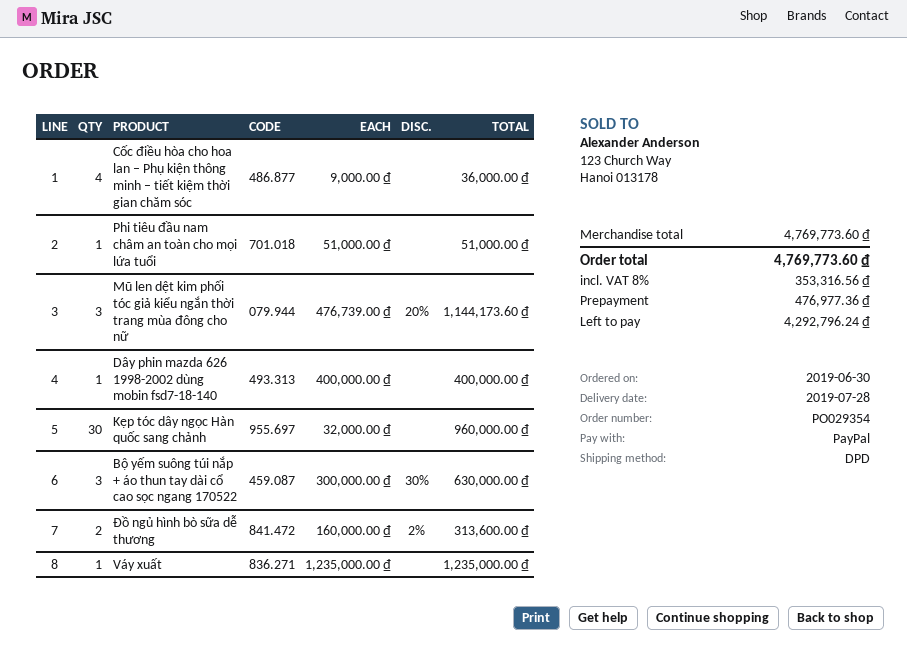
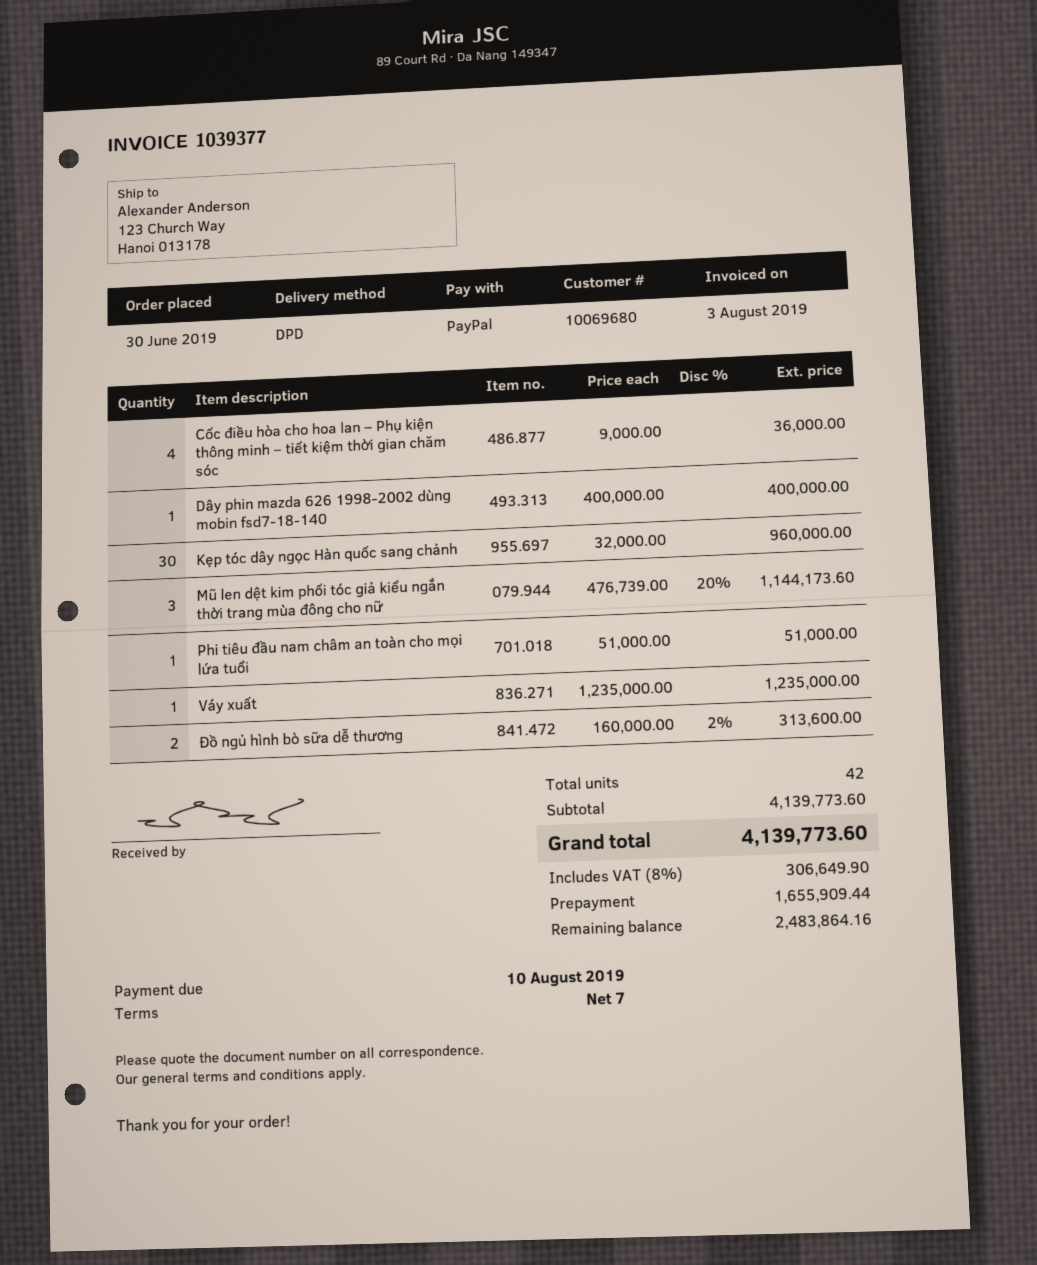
Bộ yếm suông túi nắp + áo thun tay dài cổ cao sọc ngang 170522: 3 x 300000.00 - 30% = 630000.00 -> none
subtotal: 4769773.60 -> 4139773.60
tax: 8% = 353316.56 -> 8% = 306649.90
total: 4769773.60 -> 4139773.60
deposit: 476977.36 -> 1655909.44
balance: 4292796.24 -> 2483864.16

